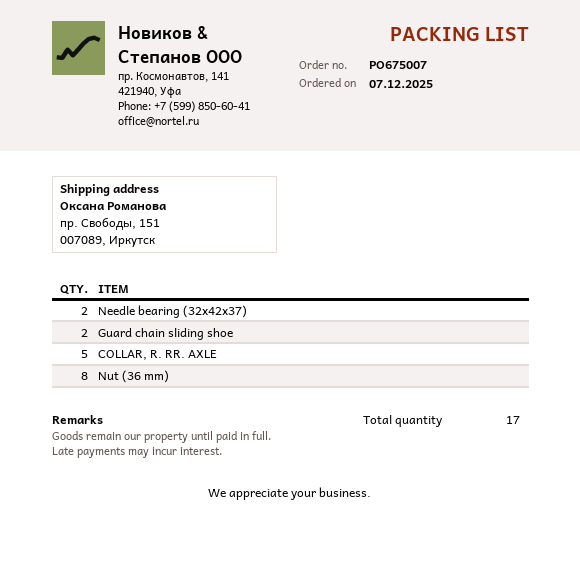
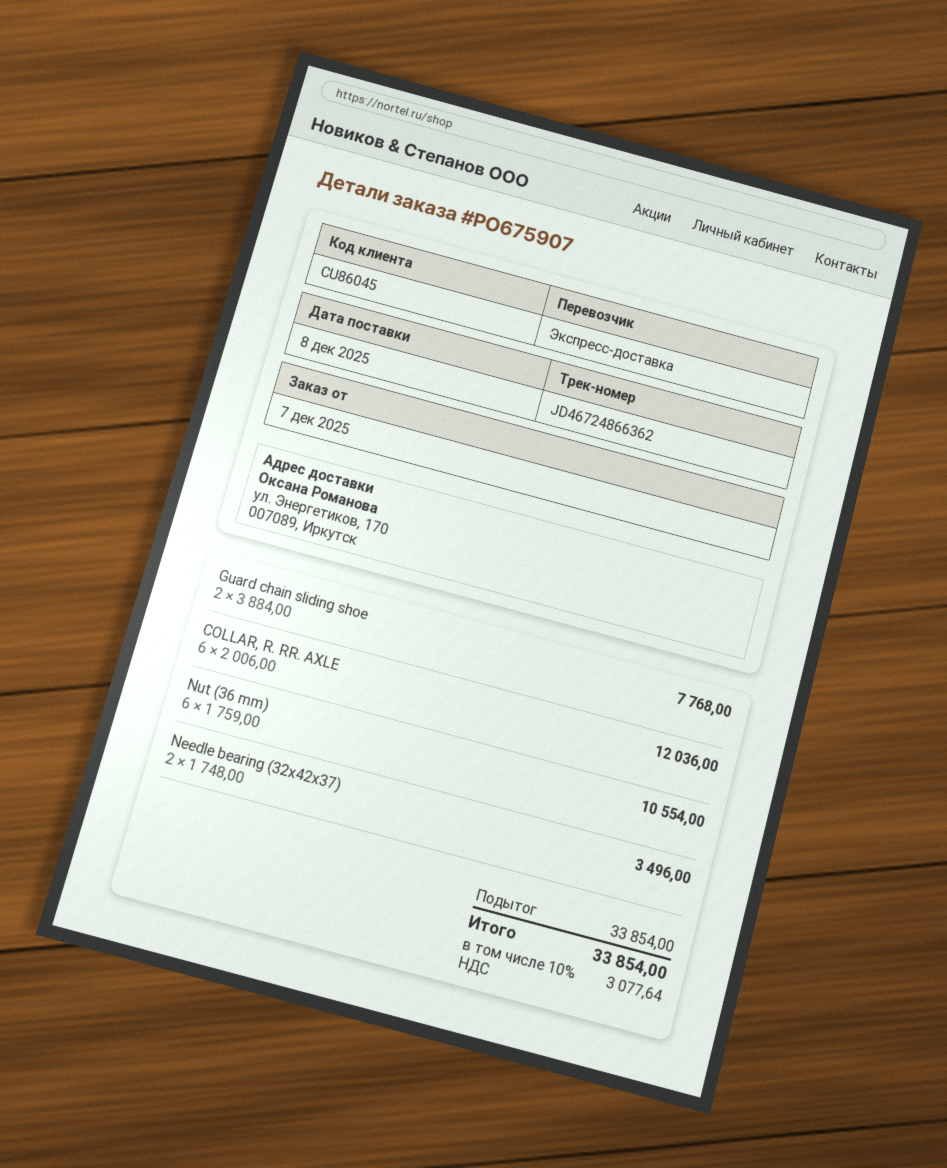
order number: PO675007 -> PO675907
ship to: пр. Свободы, 151, 007089, Иркутск -> ул. Энергетиков, 170, 007089, Иркутск
COLLAR, R. RR. AXLE: 5 -> 6
Nut (36 mm): 8 -> 6

